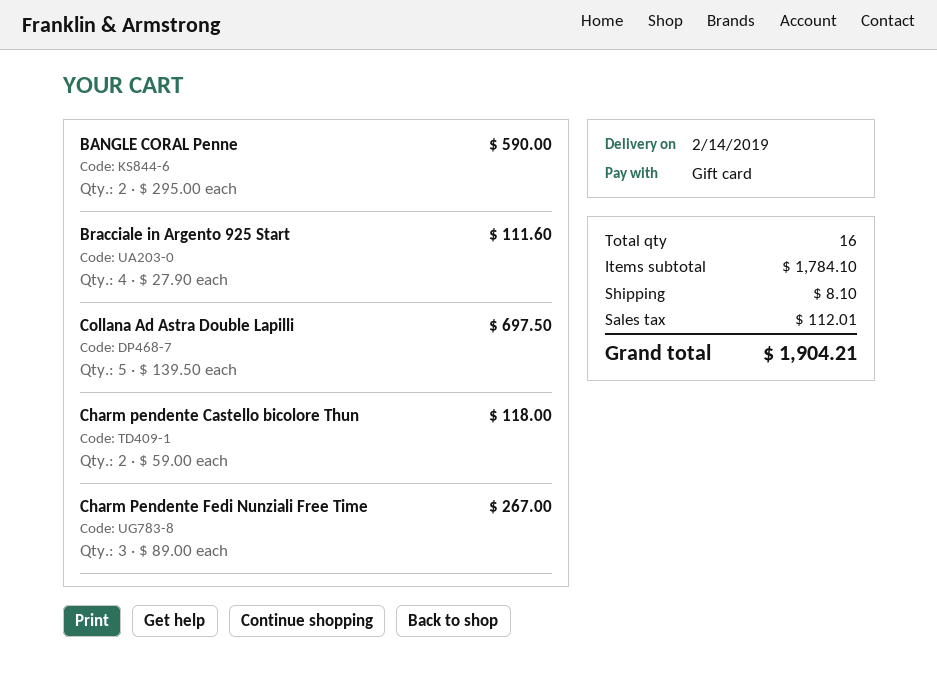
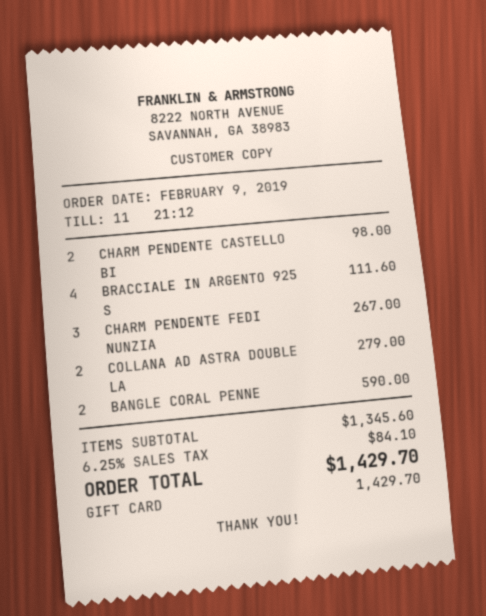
Collana Ad Astra Double Lapilli: 5 for 697.50 -> 2 for 279.00
Charm pendente Castello bicolore Thun: 2 for 118.00 -> 2 for 98.00
subtotal: 1784.10 -> 1345.60
shipping: 8.10 -> none
tax: 112.01 -> 84.10
total: 1904.21 -> 1429.70

